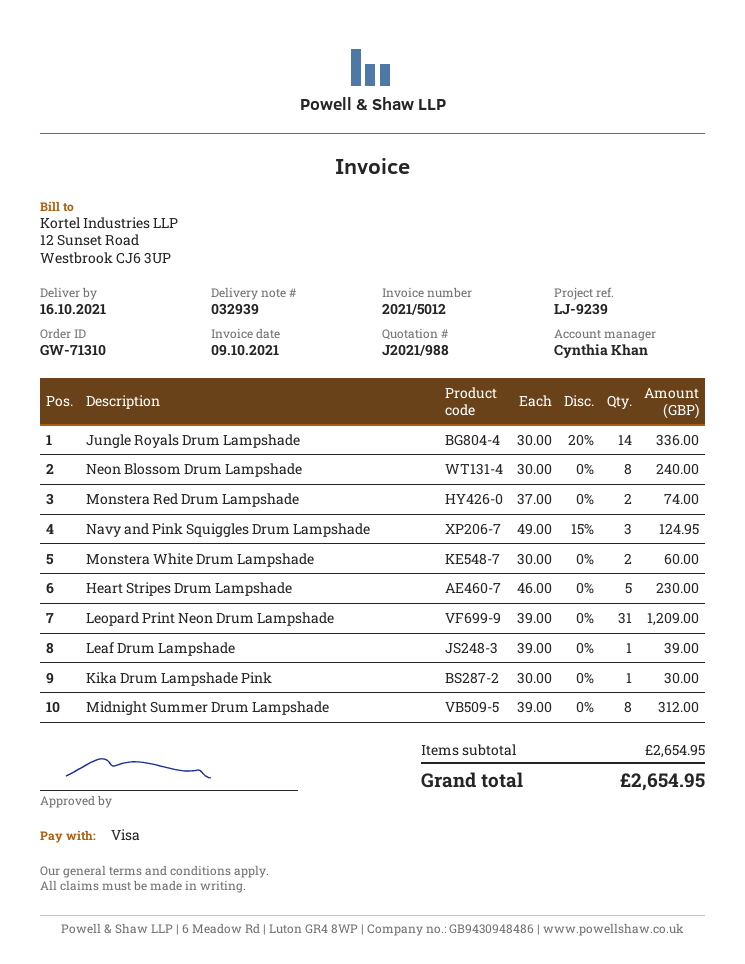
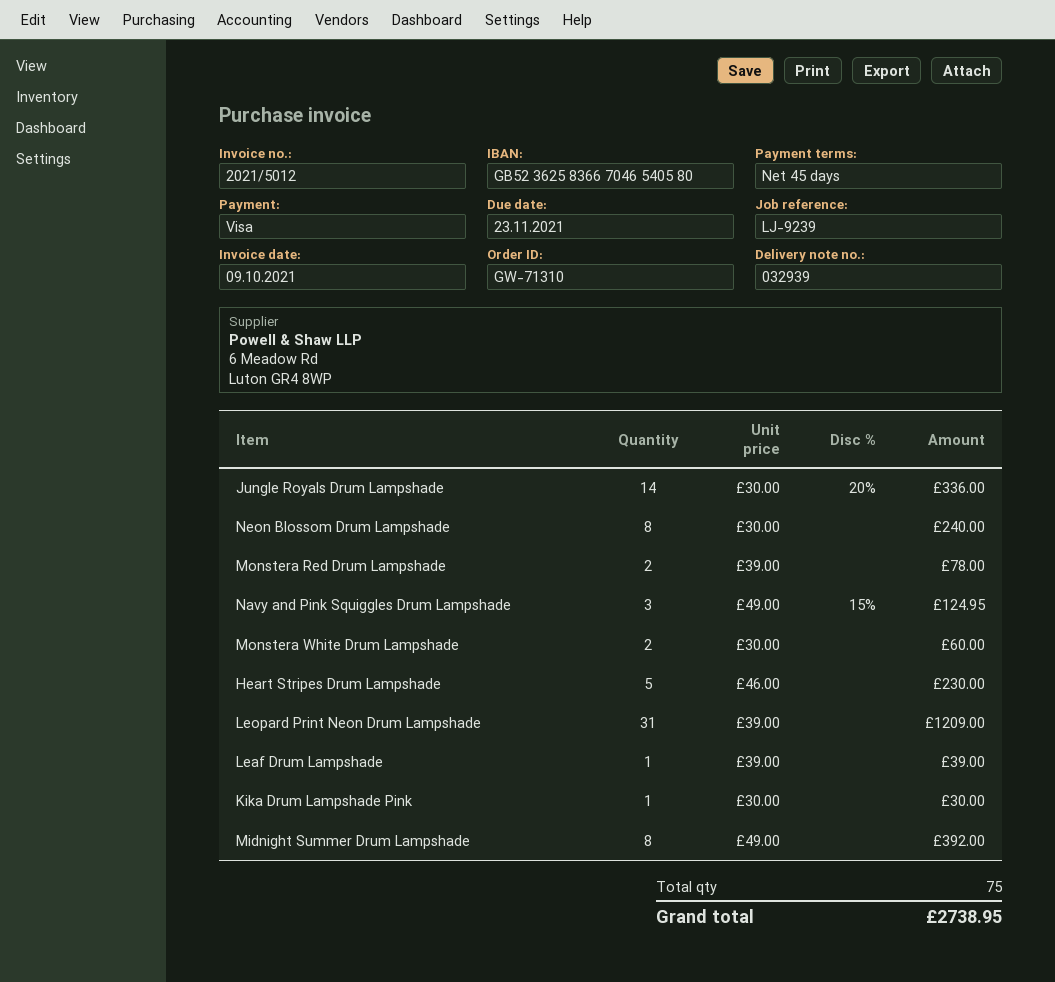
Monstera Red Drum Lampshade: 2 x 37.00 = 74.00 -> 2 x 39.00 = 78.00
Midnight Summer Drum Lampshade: 8 x 39.00 = 312.00 -> 8 x 49.00 = 392.00
total: 2654.95 -> 2738.95

